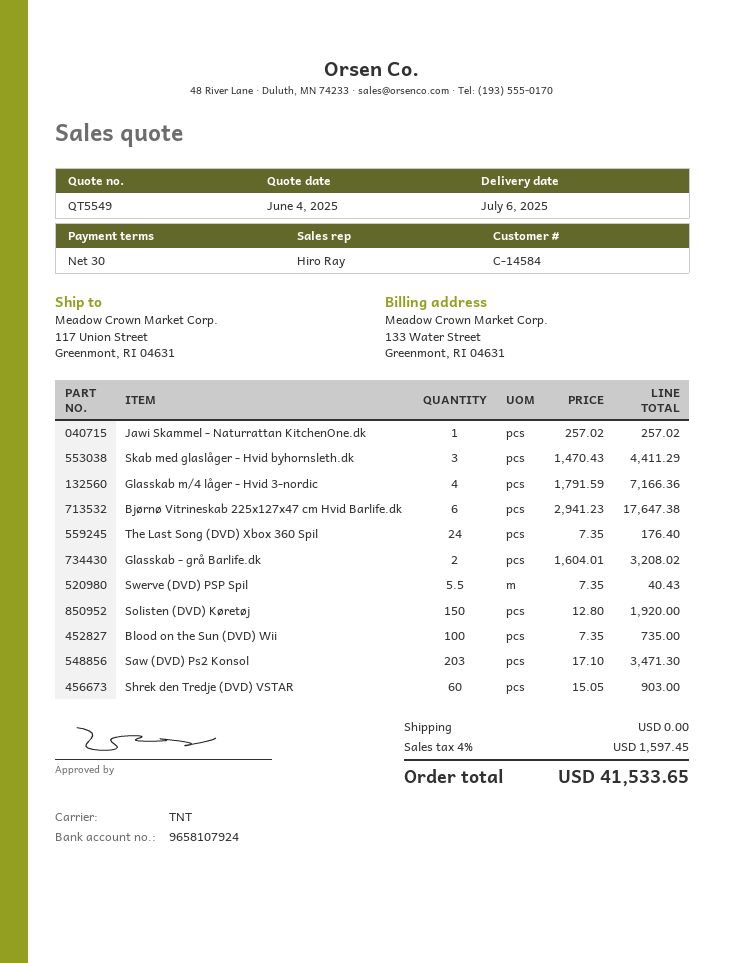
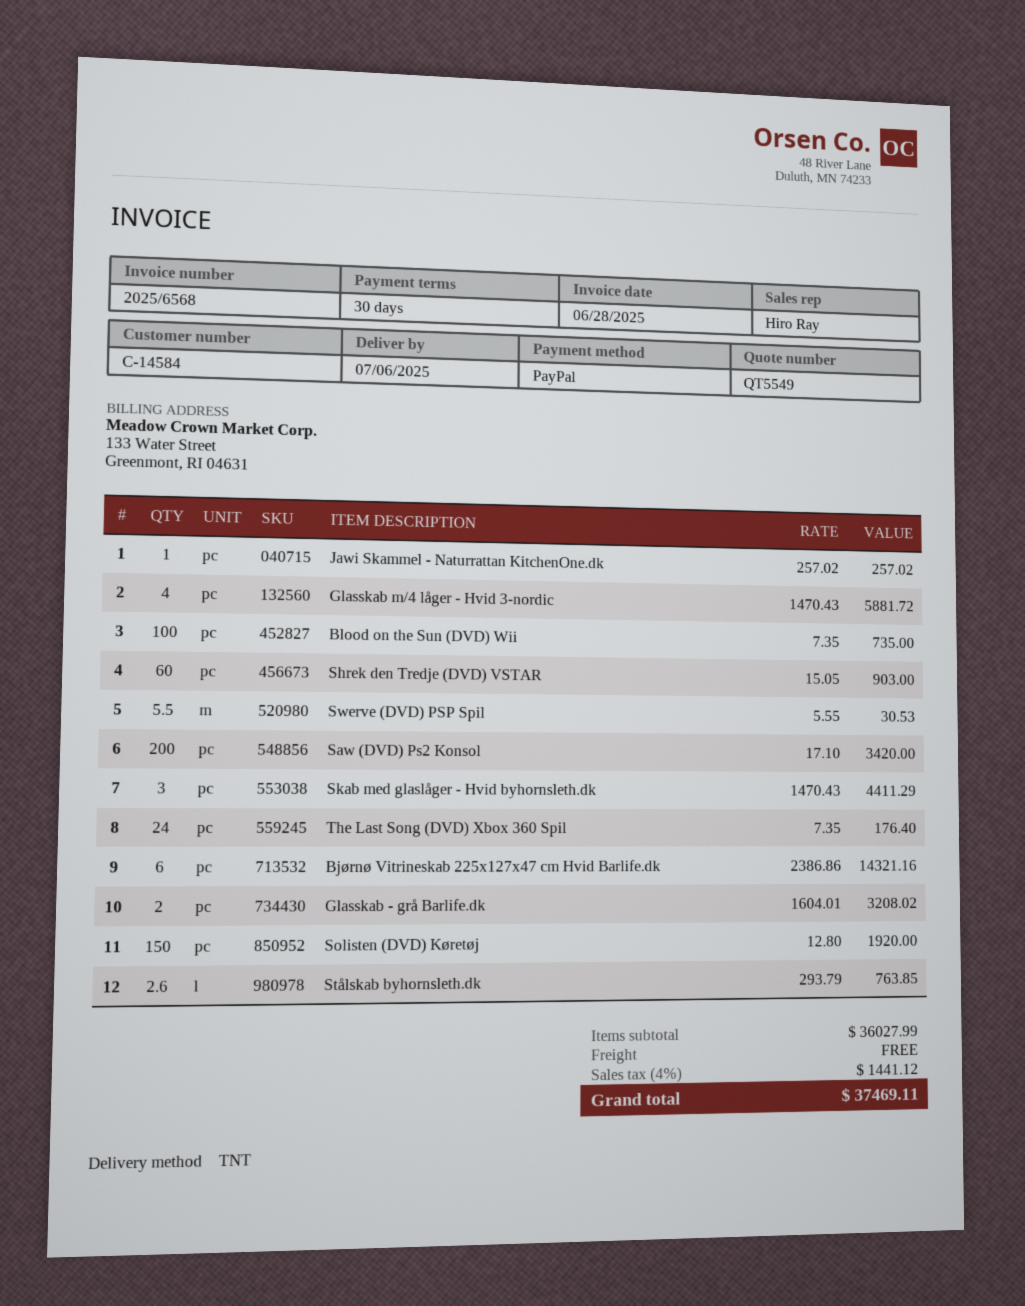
Glasskab m/4 låger - Hvid 3-nordic: 4 x 1791.59 = 7166.36 -> 4 x 1470.43 = 5881.72
Bjørnø Vitrineskab 225x127x47 cm Hvid Barlife.dk: 6 x 2941.23 = 17647.38 -> 6 x 2386.86 = 14321.16
Swerve (DVD) PSP Spil: 5.5 x 7.35 = 40.43 -> 5.5 x 5.55 = 30.53
Saw (DVD) Ps2 Konsol: 203 x 17.10 = 3471.30 -> 200 x 17.10 = 3420.00
Stålskab byhornsleth.dk: none -> 2.6 x 293.79 = 763.85
tax: 4% = 1597.45 -> 4% = 1441.12
total: 41533.65 -> 37469.11

